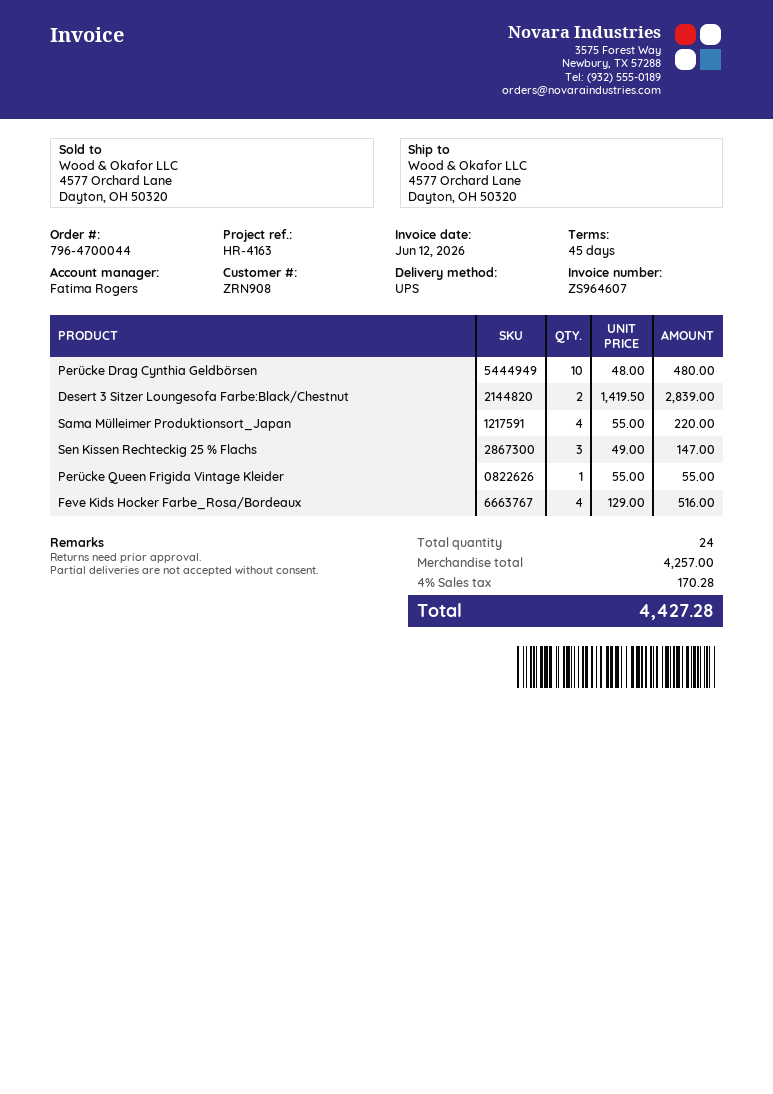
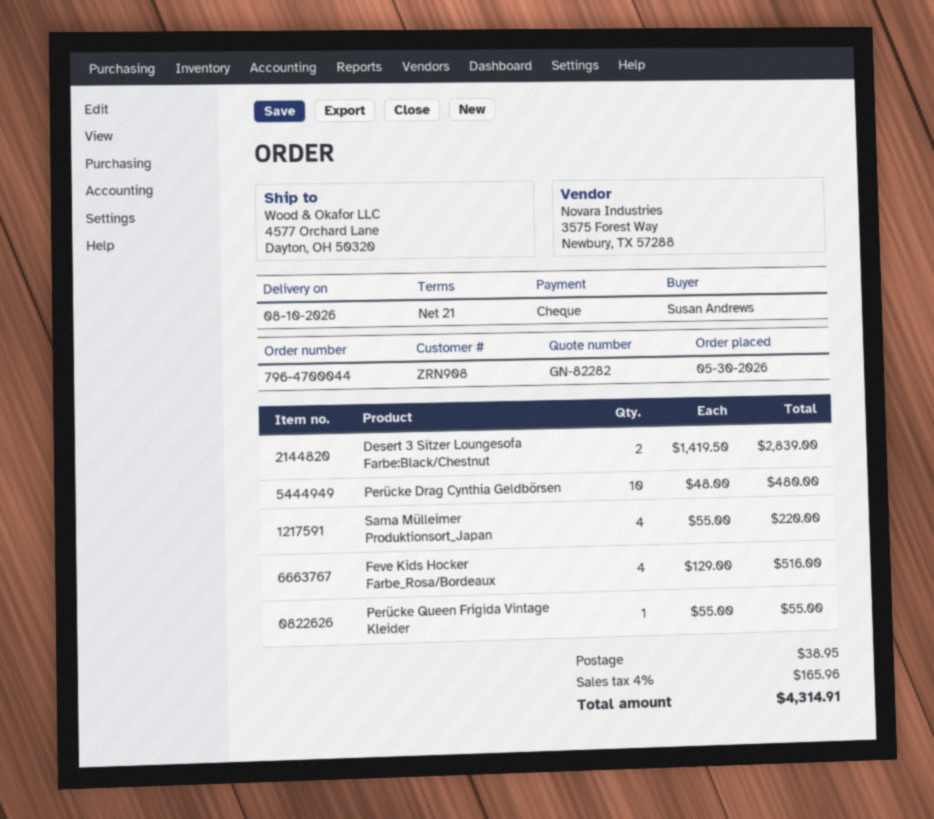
payment terms: 45 days -> 21 days
Sen Kissen Rechteckig 25 % Flachs: 3 x 49.00 = 147.00 -> none
shipping: none -> 38.95
tax: 4% = 170.28 -> 4% = 165.96
total: 4427.28 -> 4314.91

